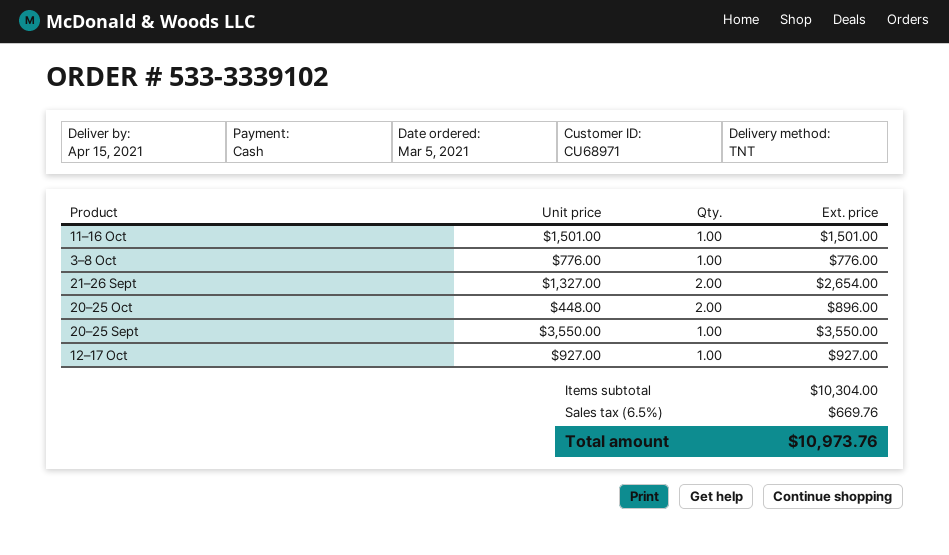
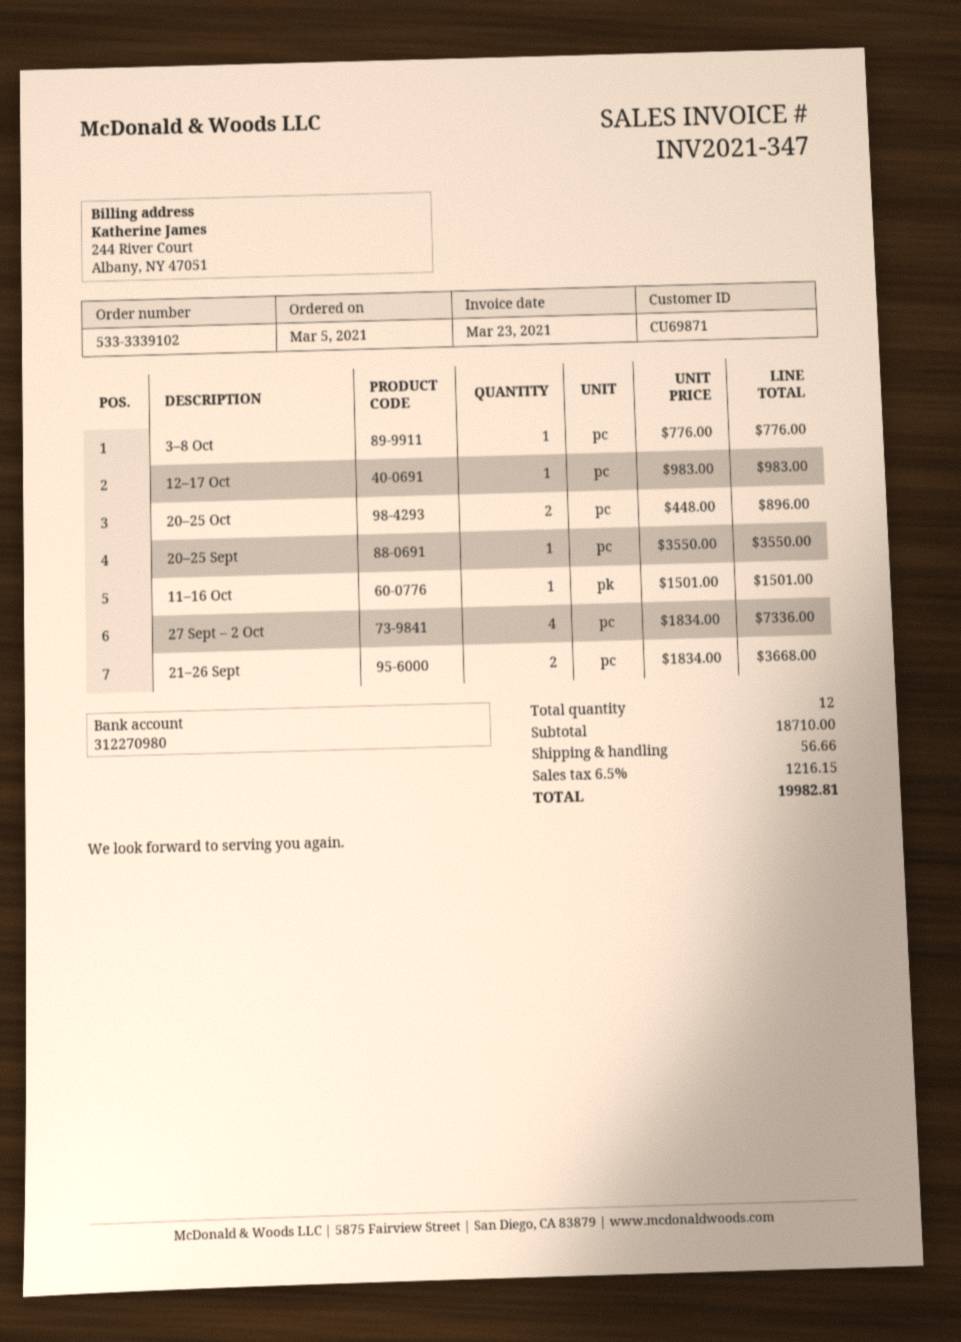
customer number: CU68971 -> CU69871
21–26 Sept: 2 x 1327.00 = 2654.00 -> 2 x 1834.00 = 3668.00
12–17 Oct: 1 x 927.00 = 927.00 -> 1 x 983.00 = 983.00
27 Sept – 2 Oct: none -> 4 x 1834.00 = 7336.00
subtotal: 10304.00 -> 18710.00
shipping: none -> 56.66
tax: 6.5% = 669.76 -> 6.5% = 1216.15
total: 10973.76 -> 19982.81

